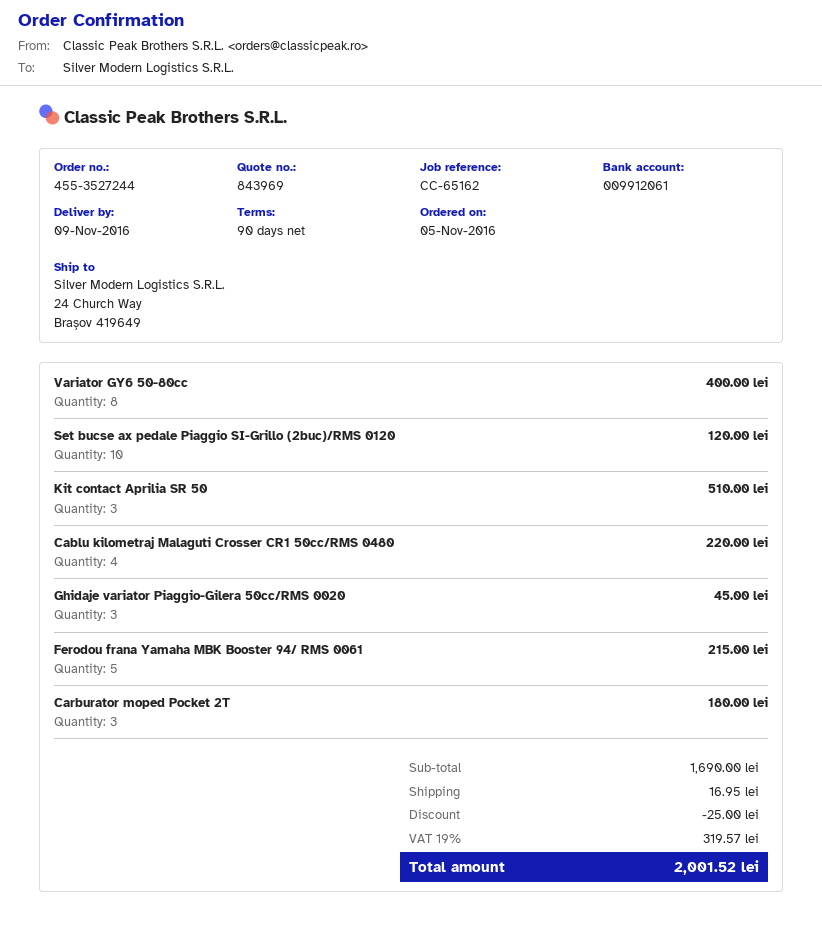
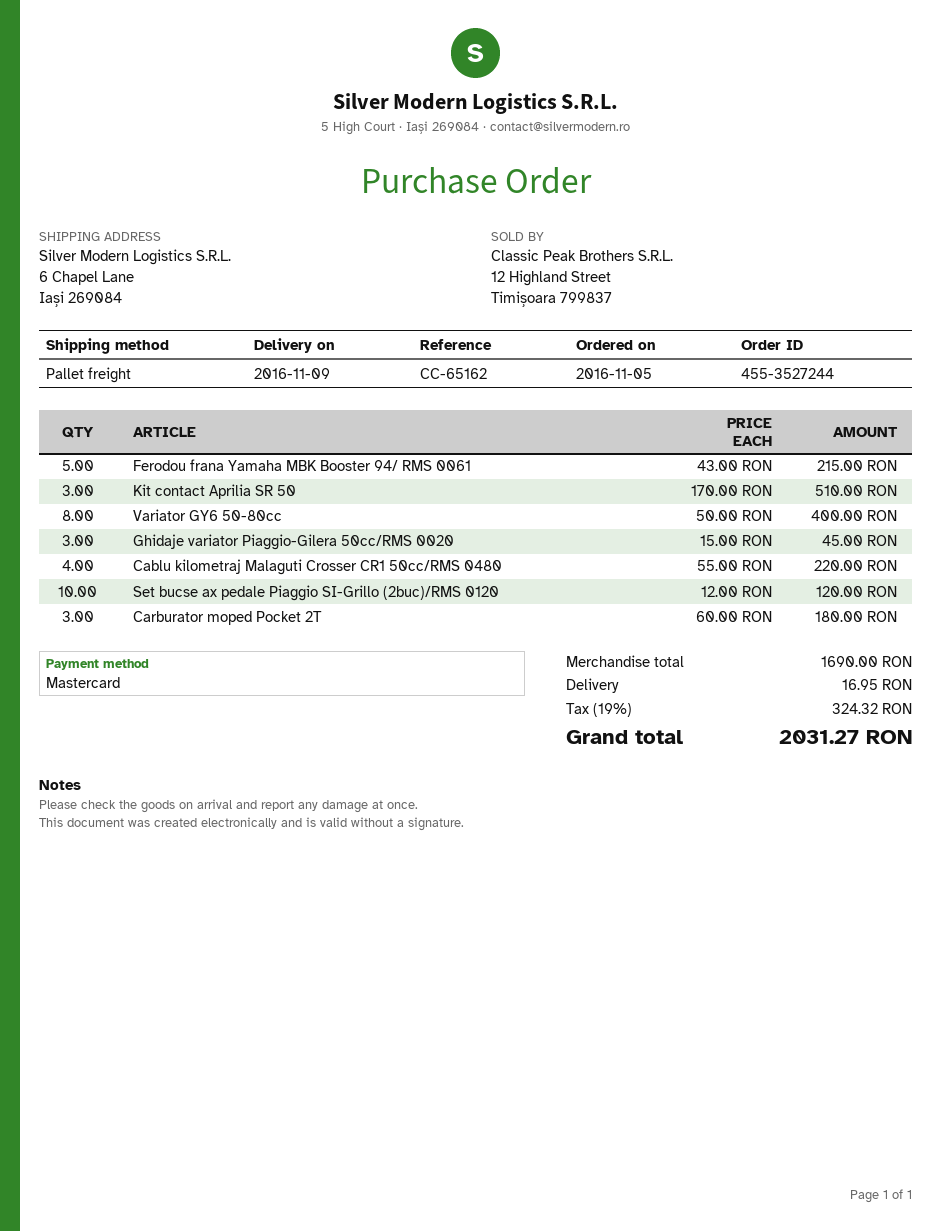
ship to: 24 Church Way, Brașov 419649 -> 6 Chapel Lane, Iași 269084
discount: 25.00 -> none
tax: 19% = 319.57 -> 19% = 324.32
total: 2001.52 -> 2031.27

